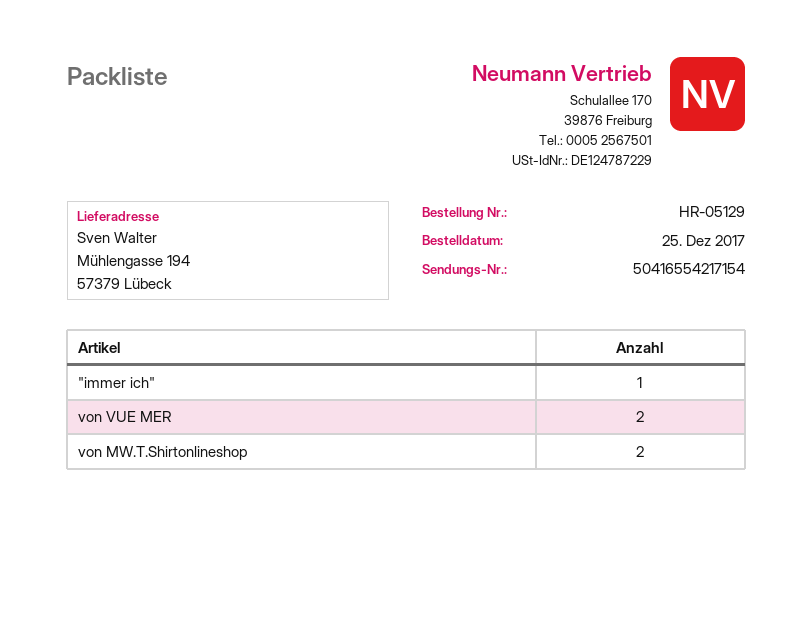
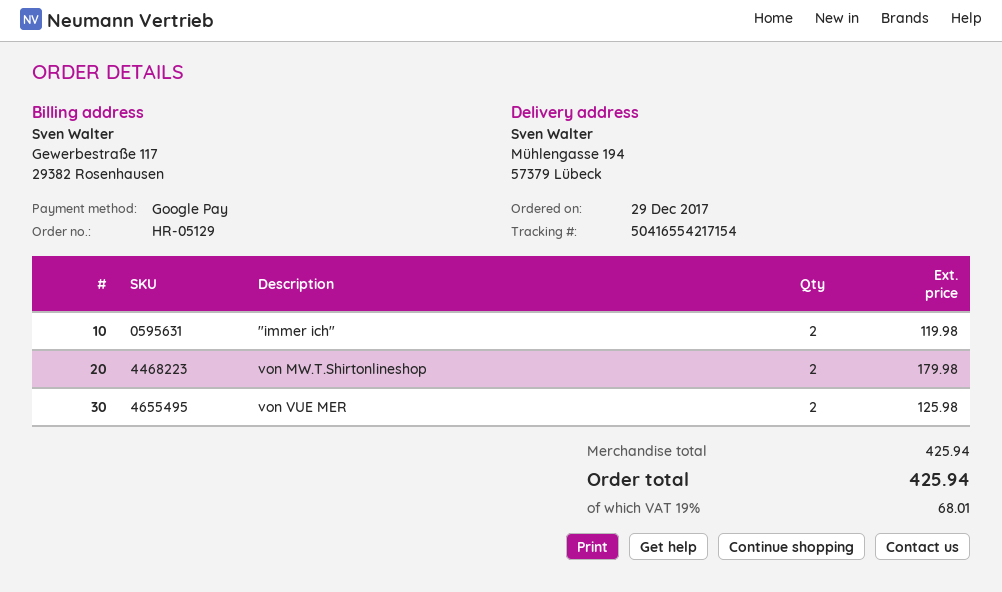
order date: 2017-12-25 -> 2017-12-29
"immer ich": 1 -> 2

